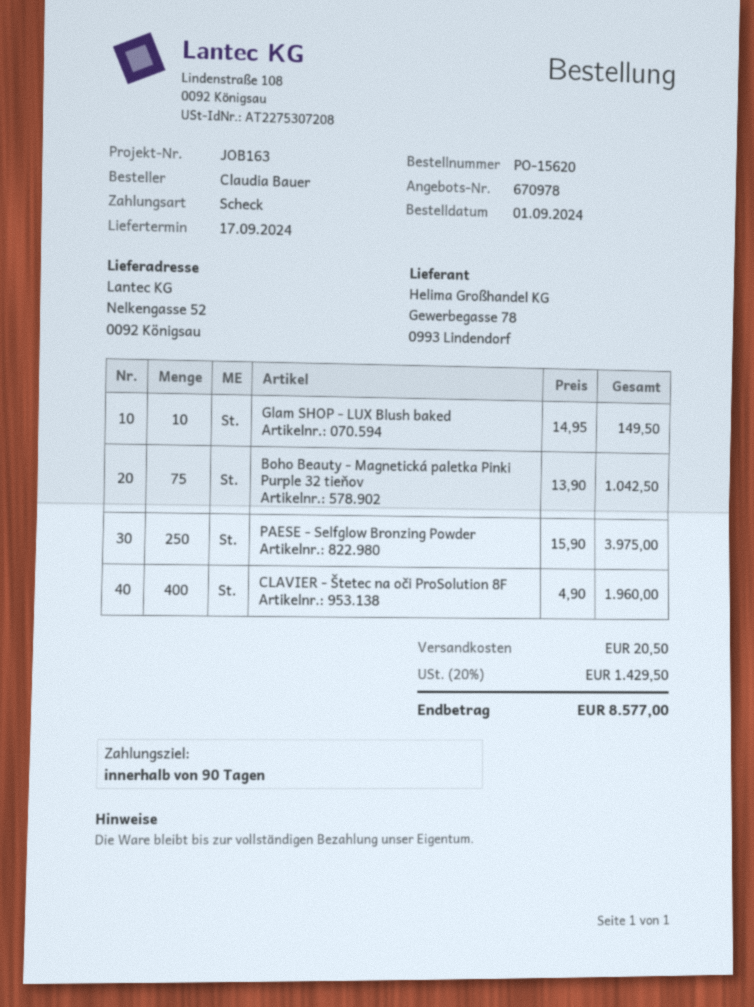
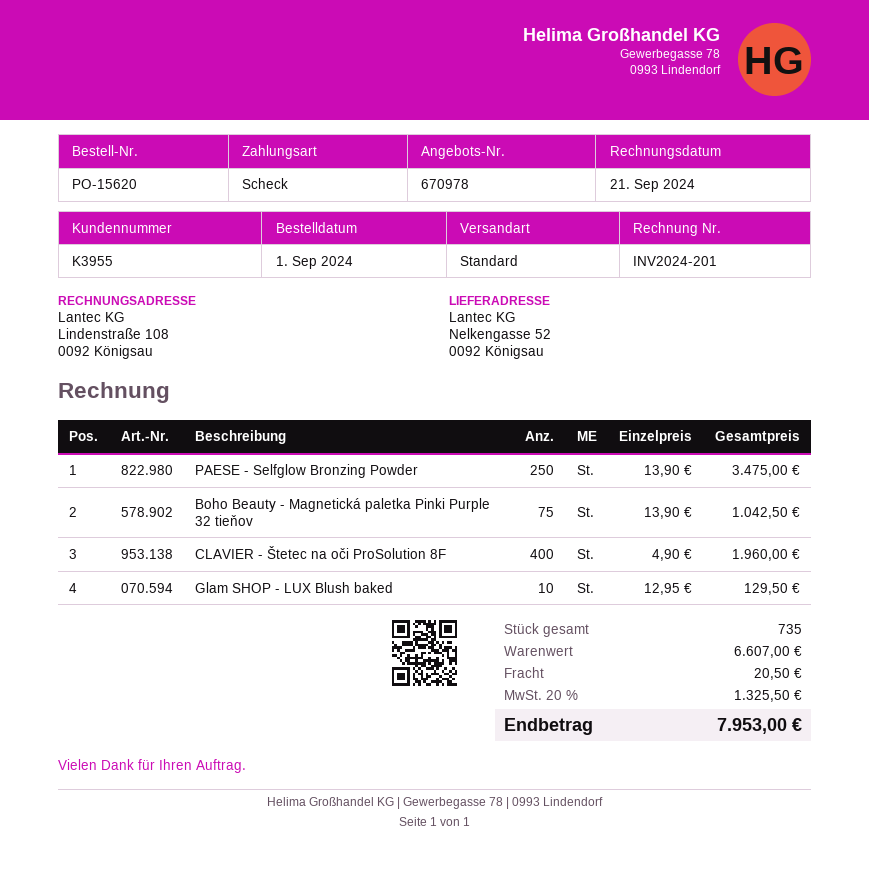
Glam SHOP - LUX Blush baked: 10 x 14.95 = 149.50 -> 10 x 12.95 = 129.50
PAESE - Selfglow Bronzing Powder: 250 x 15.90 = 3975.00 -> 250 x 13.90 = 3475.00
tax: 20% = 1429.50 -> 20% = 1325.50
total: 8577.00 -> 7953.00

